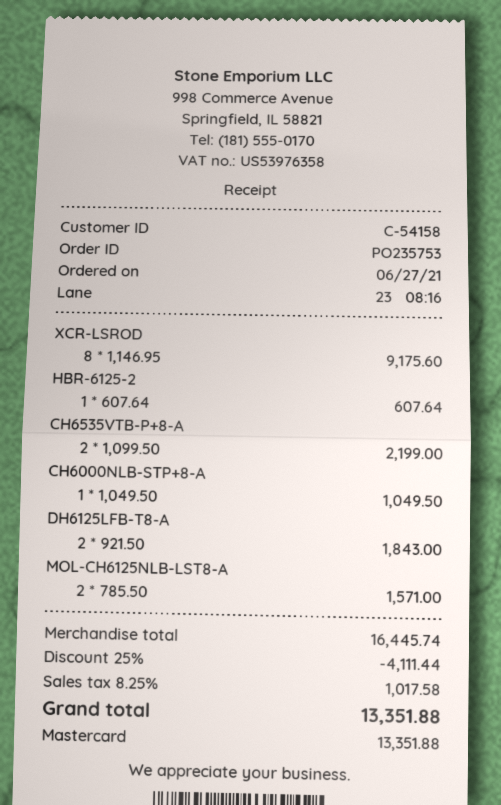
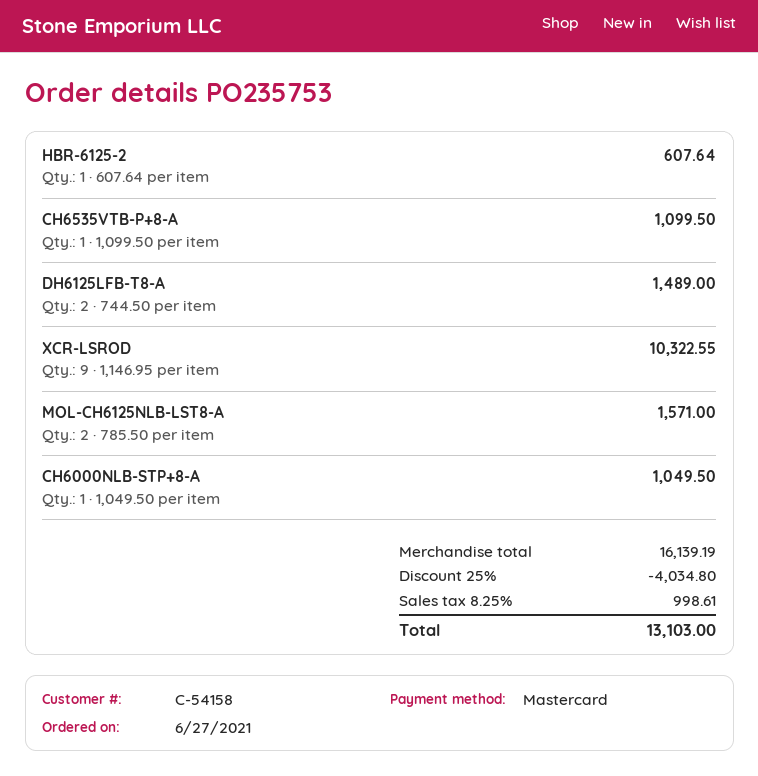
XCR-LSROD: 8 x 1146.95 = 9175.60 -> 9 x 1146.95 = 10322.55
CH6535VTB-P+8-A: 2 x 1099.50 = 2199.00 -> 1 x 1099.50 = 1099.50
DH6125LFB-T8-A: 2 x 921.50 = 1843.00 -> 2 x 744.50 = 1489.00
subtotal: 16445.74 -> 16139.19
discount: 25% = 4111.44 -> 25% = 4034.80
tax: 8.25% = 1017.58 -> 8.25% = 998.61
total: 13351.88 -> 13103.00

